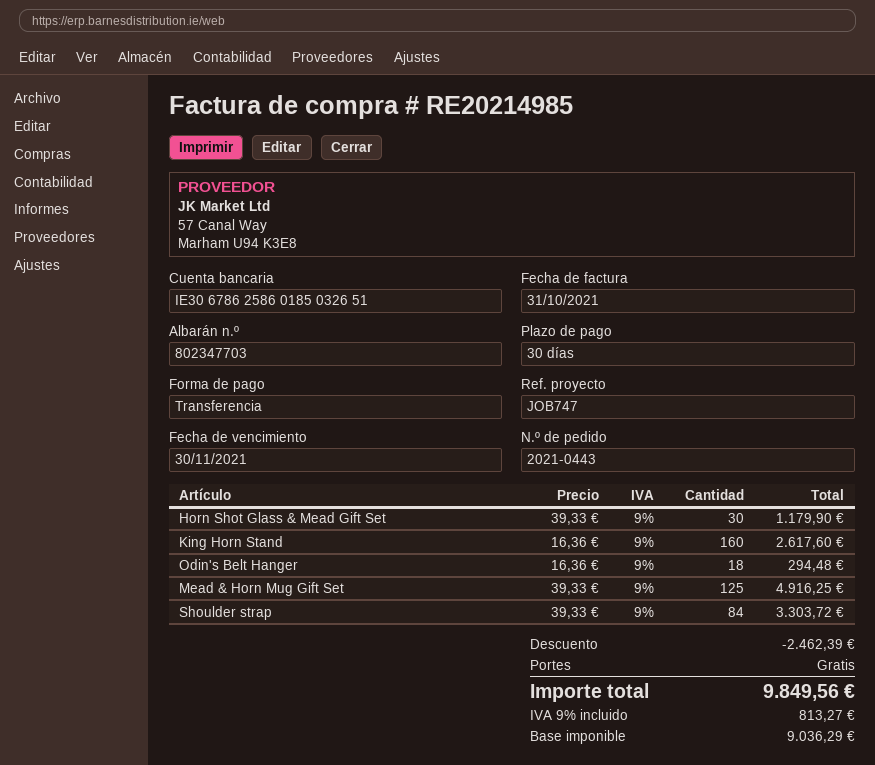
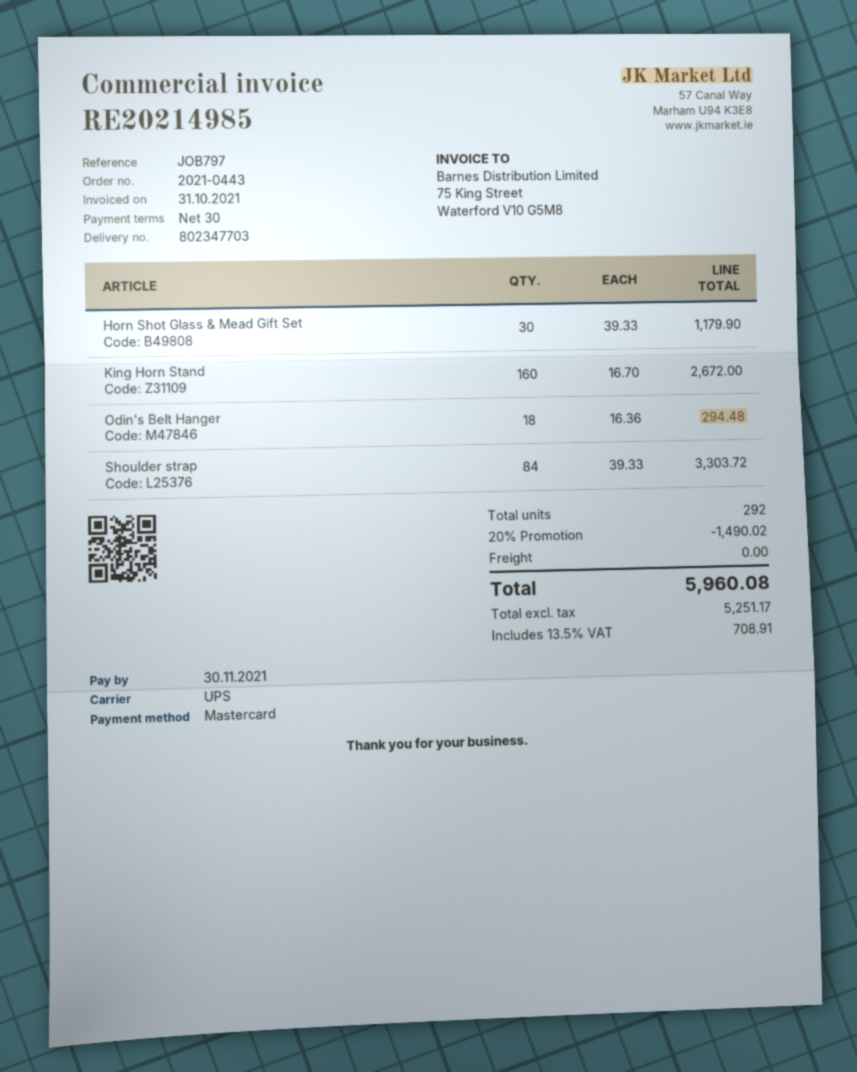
reference: JOB747 -> JOB797
payment method: bank transfer -> Mastercard
King Horn Stand: 160 x 16.36 = 2617.60 -> 160 x 16.70 = 2672.00
Mead & Horn Mug Gift Set: 125 x 39.33 = 4916.25 -> none
discount: 2462.39 -> 1490.02
net: 9036.29 -> 5251.17
tax: 9% = 813.27 -> 13.5% = 708.91
total: 9849.56 -> 5960.08

